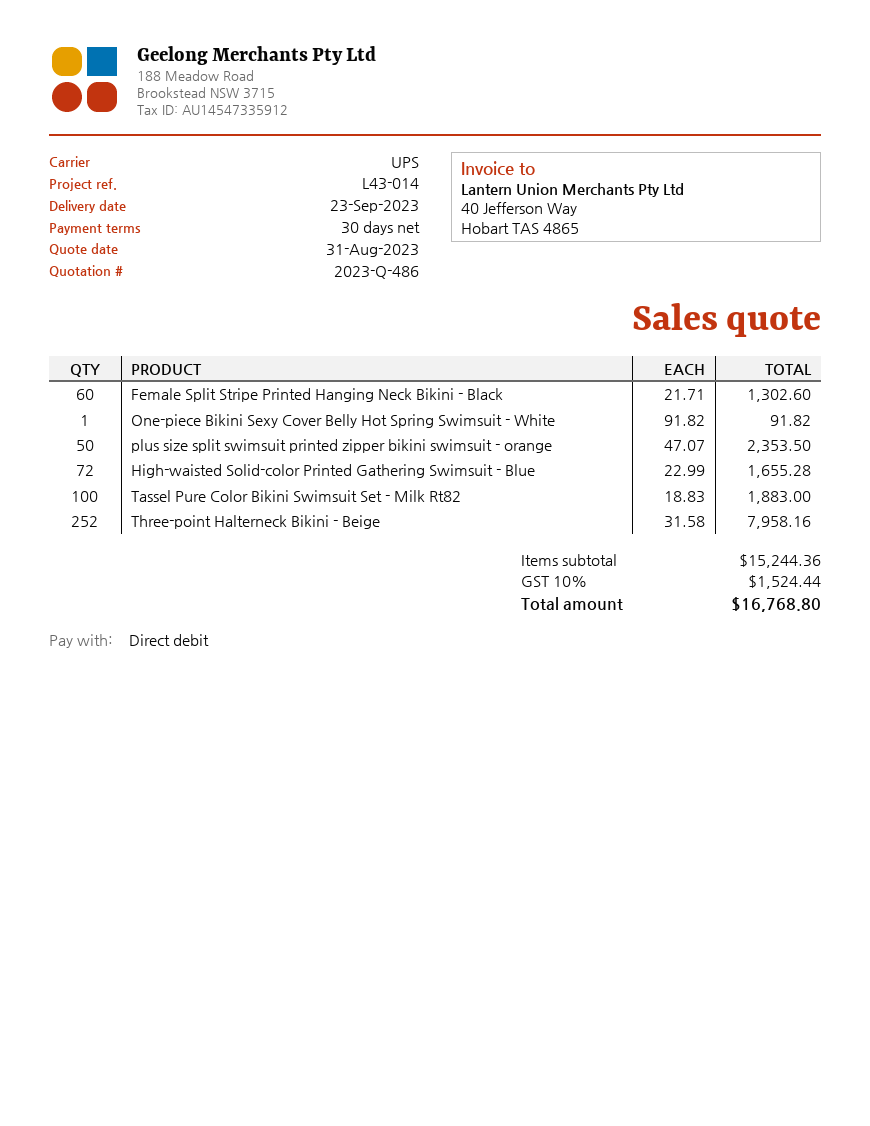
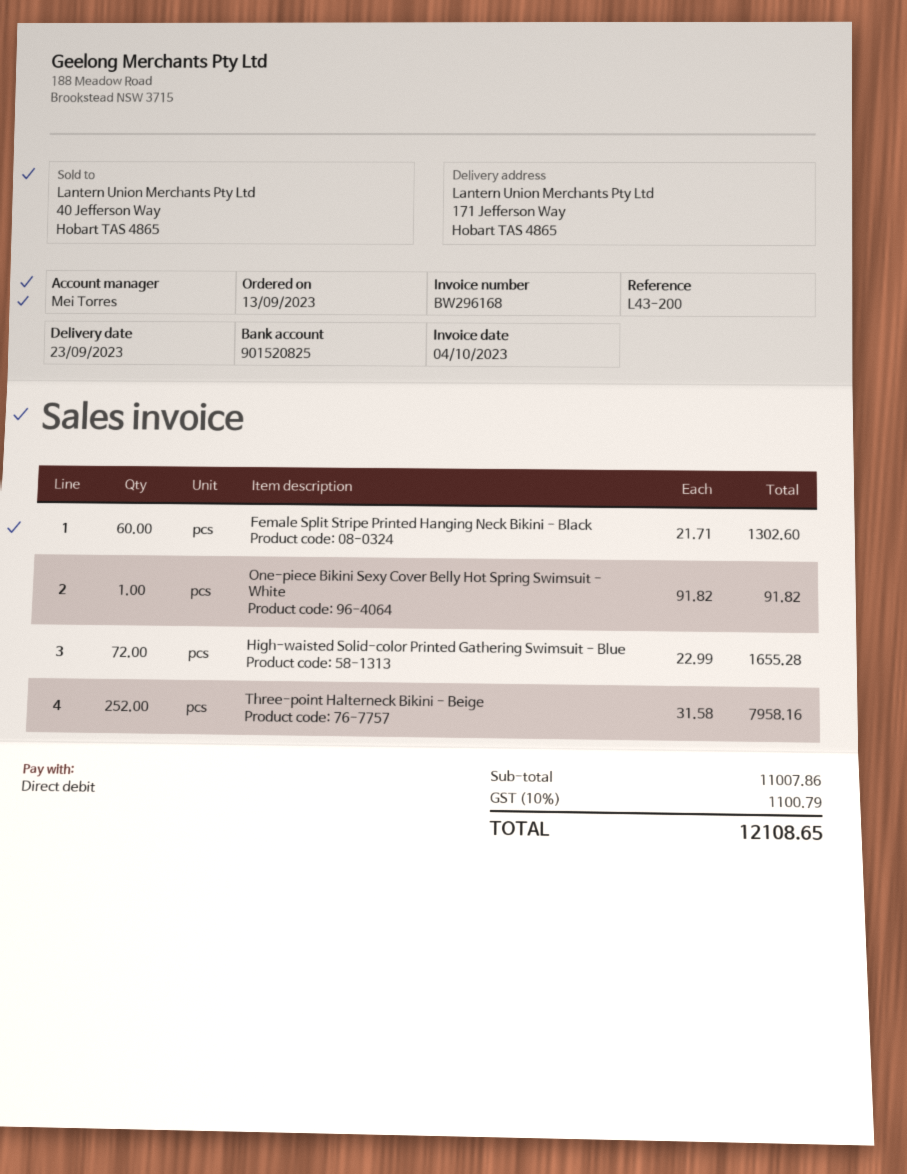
reference: L43-014 -> L43-200
plus size split swimsuit printed zipper bikini swimsuit - orange: 50 x 47.07 = 2353.50 -> none
Tassel Pure Color Bikini Swimsuit Set - Milk Rt82: 100 x 18.83 = 1883.00 -> none
subtotal: 15244.36 -> 11007.86
tax: 10% = 1524.44 -> 10% = 1100.79
total: 16768.80 -> 12108.65

